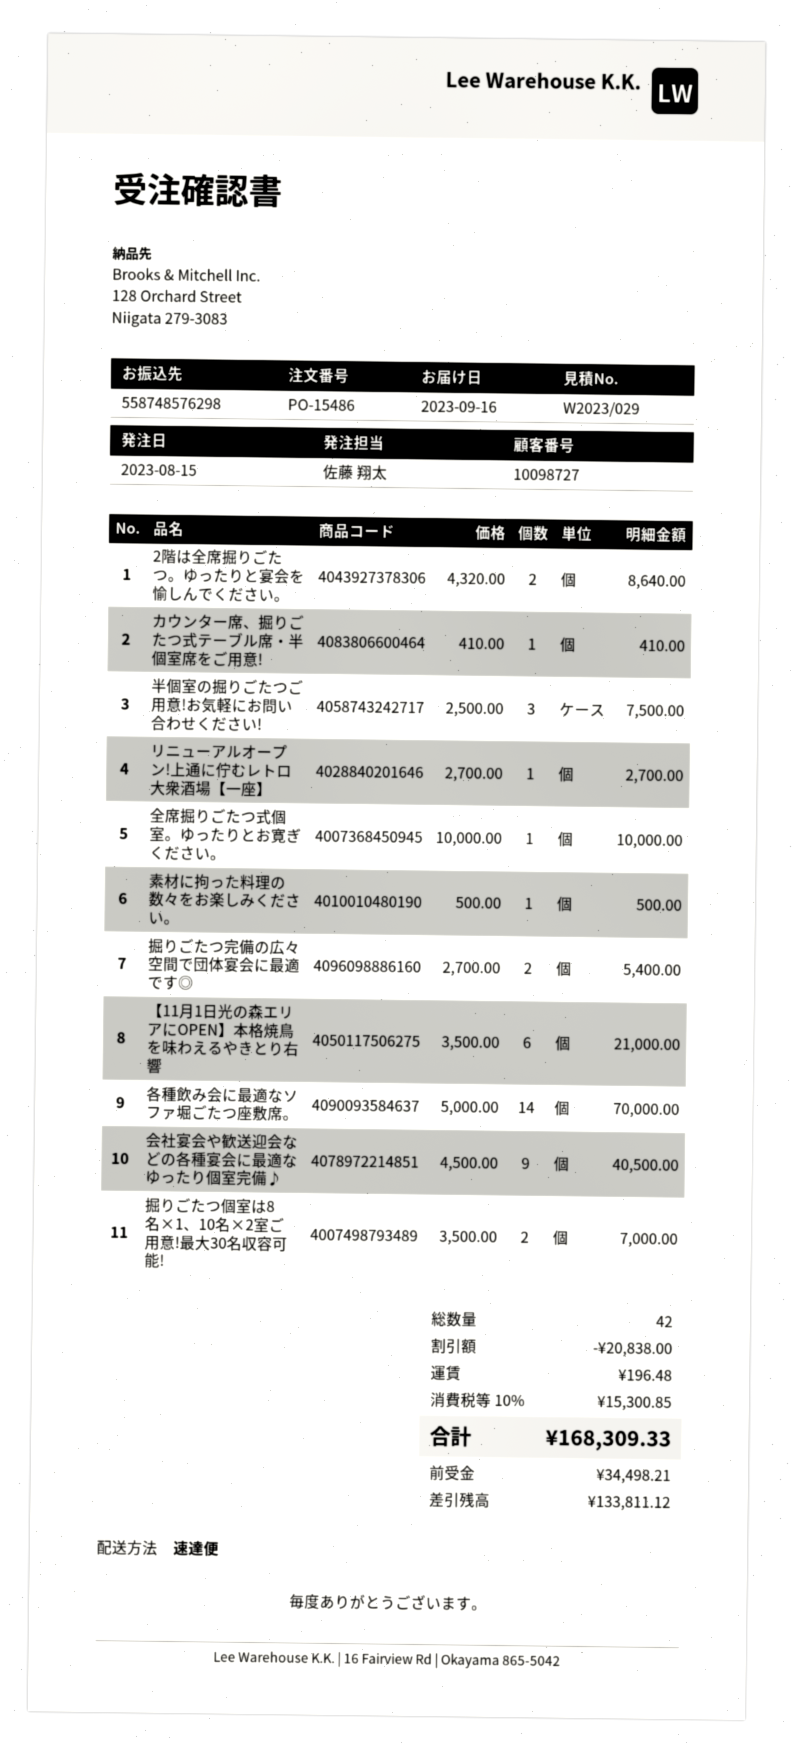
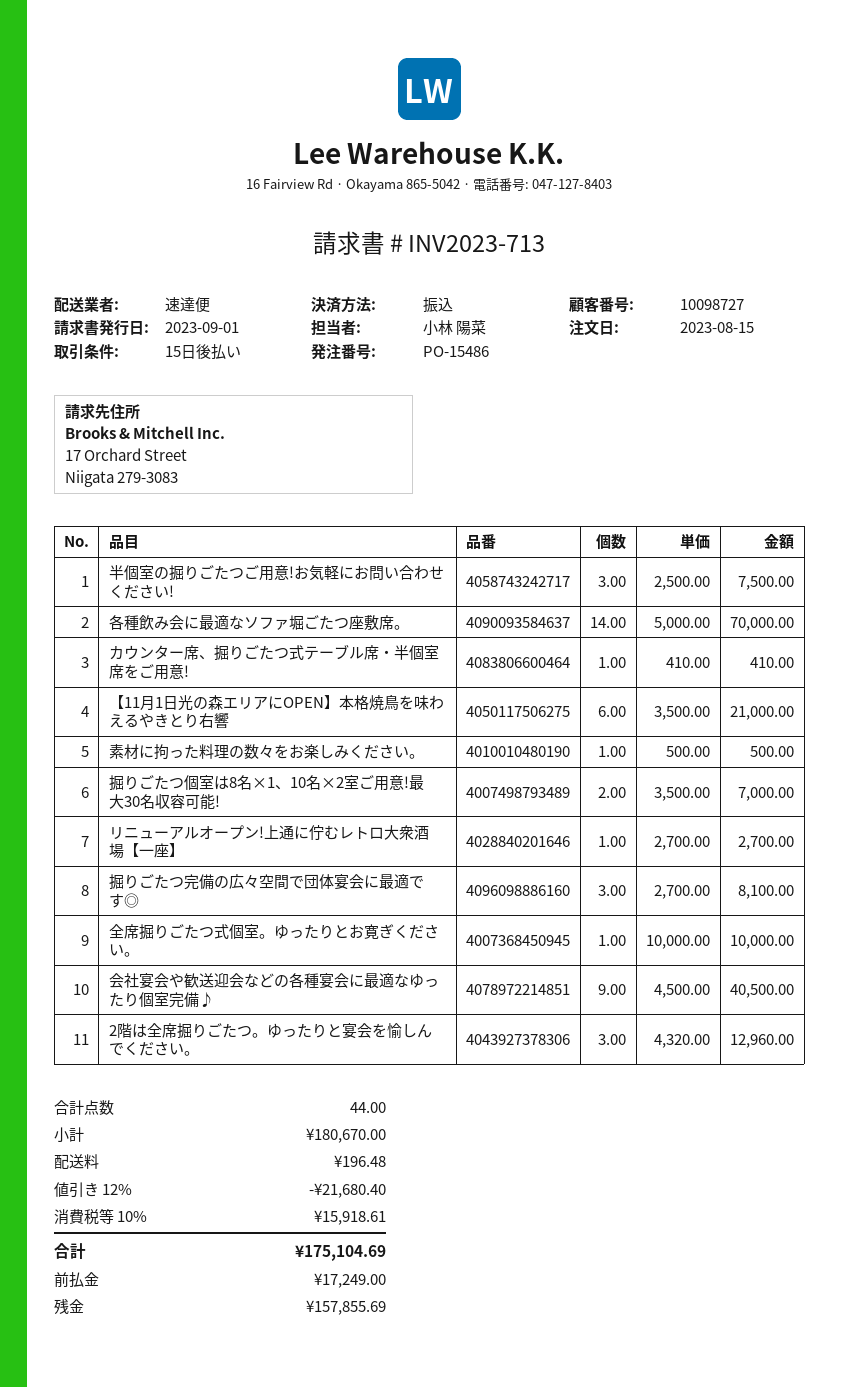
2階は全席掘りごたつ。ゆったりと宴会を愉しんでください。: 2 x 4320.00 = 8640.00 -> 3 x 4320.00 = 12960.00
掘りごたつ完備の広々空間で団体宴会に最適です◎: 2 x 2700.00 = 5400.00 -> 3 x 2700.00 = 8100.00
total quantity: 42 -> 44
discount: 20838.00 -> 21680.40
tax: 10% = 15300.85 -> 10% = 15918.61
total: 168309.33 -> 175104.69
deposit: 34498.21 -> 17249.00
balance: 133811.12 -> 157855.69

